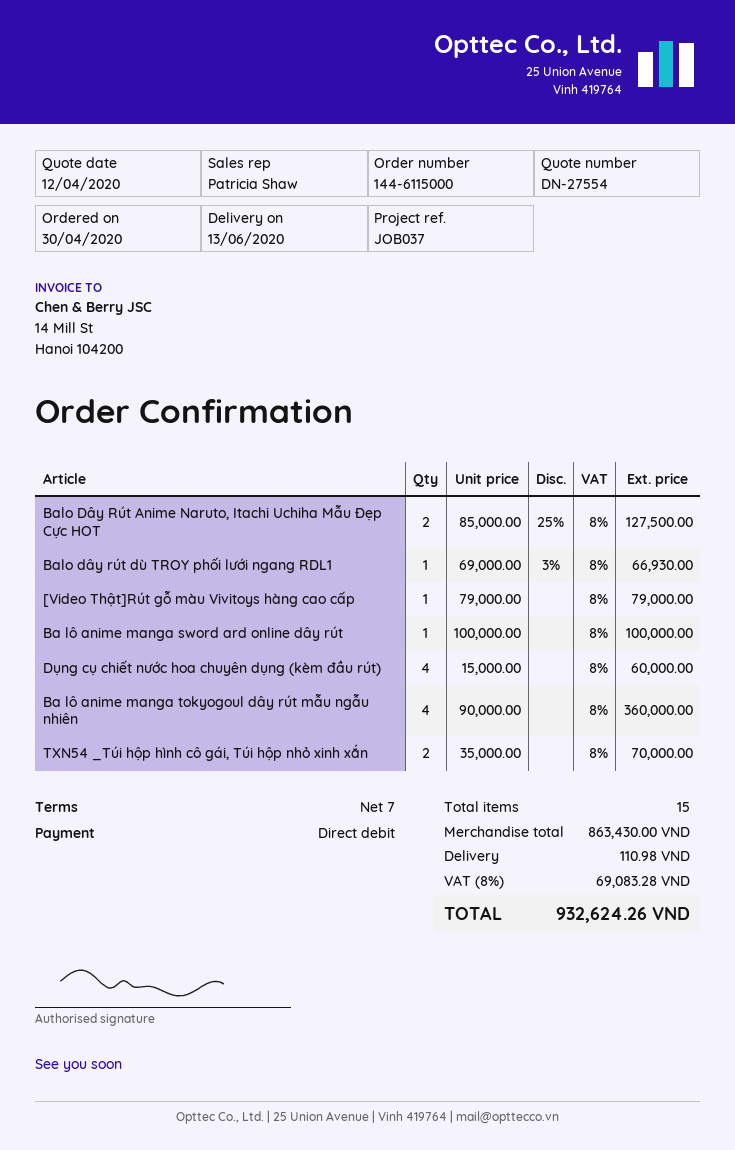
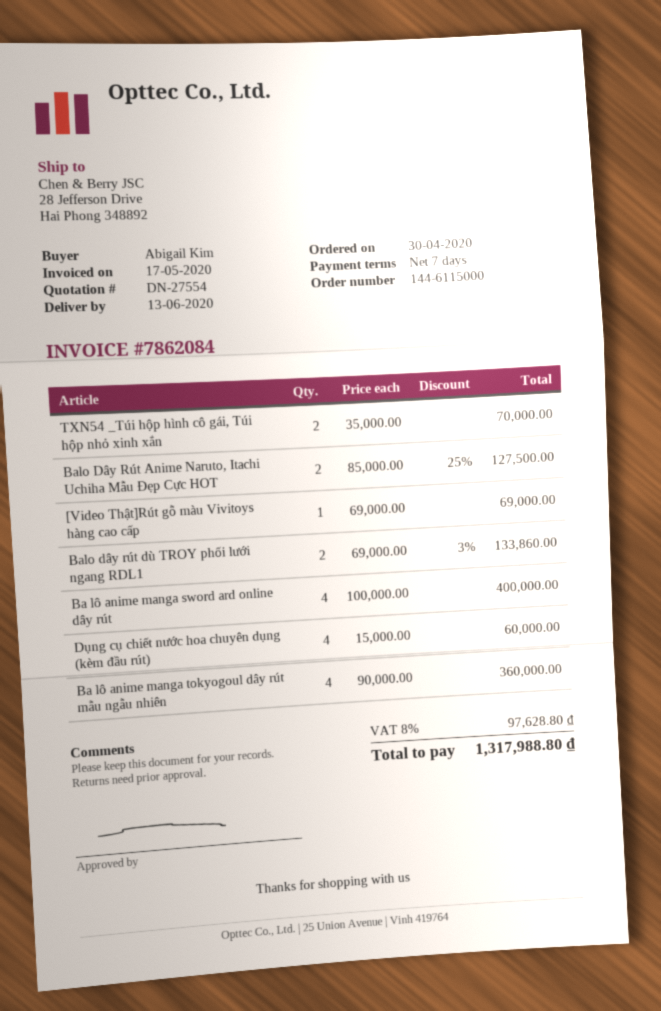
Balo dây rút dù TROY phối lưới ngang RDL1: 1 x 69000.00 - 3% = 66930.00 -> 2 x 69000.00 - 3% = 133860.00
[Video Thật]Rút gỗ màu Vivitoys hàng cao cấp: 1 x 79000.00 = 79000.00 -> 1 x 69000.00 = 69000.00
Ba lô anime manga sword ard online dây rút: 1 x 100000.00 = 100000.00 -> 4 x 100000.00 = 400000.00
shipping: 110.98 -> none
tax: 8% = 69083.28 -> 8% = 97628.80
total: 932624.26 -> 1317988.80

